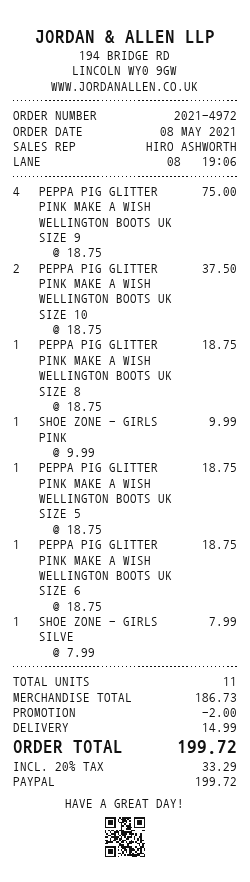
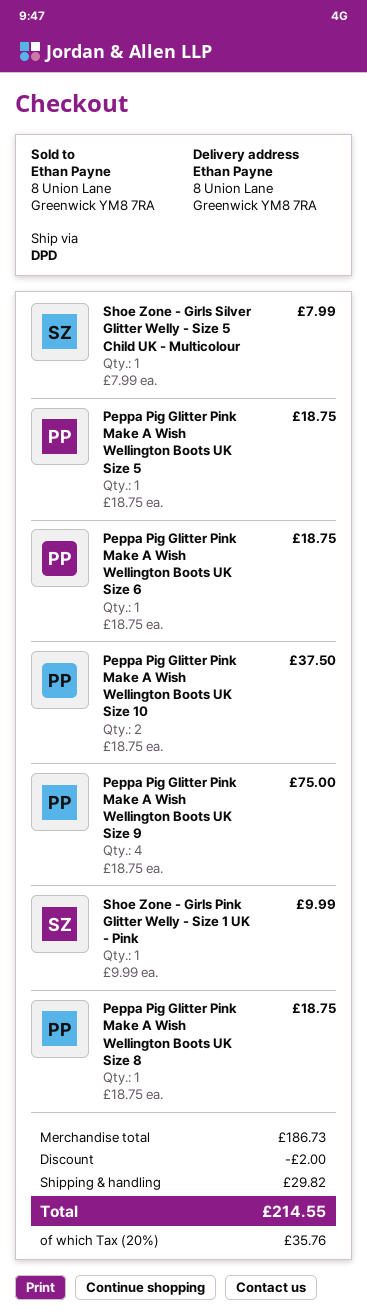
shipping: 14.99 -> 29.82
tax: 20% = 33.29 -> 20% = 35.76
total: 199.72 -> 214.55

